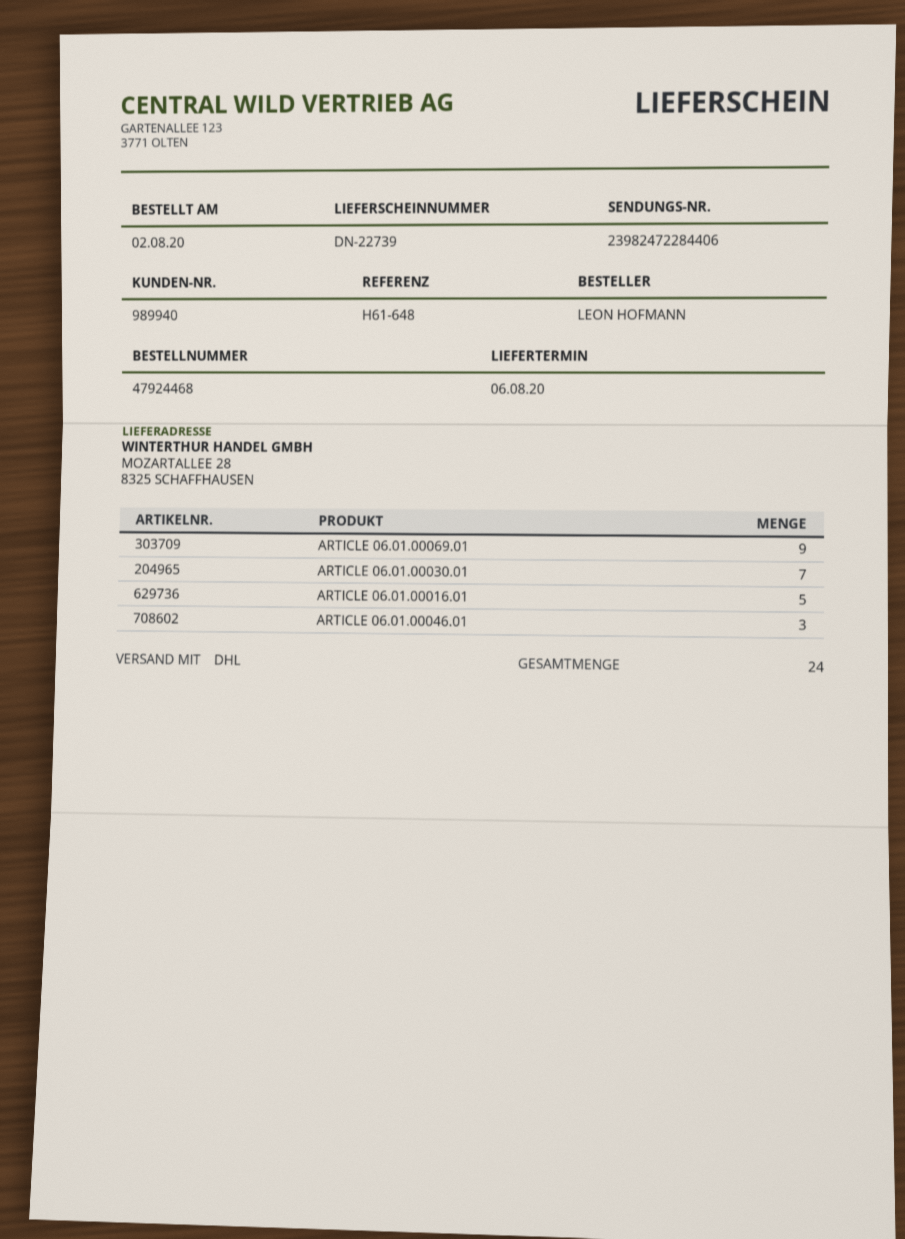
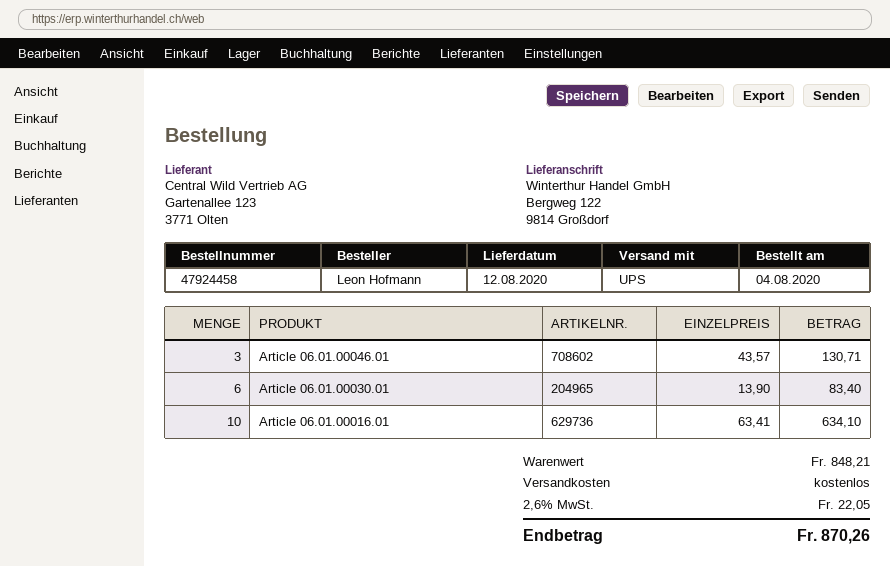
order number: 47924468 -> 47924458
order date: 2020-08-02 -> 2020-08-04
delivery date: 2020-08-06 -> 2020-08-12
shipping method: DHL -> UPS
ship to: MOZARTALLEE 28, 8325 SCHAFFHAUSEN -> Bergweg 122, 9814 Großdorf
ARTICLE 06.01.00069.01: 9 -> none
ARTICLE 06.01.00030.01: 7 -> 6
ARTICLE 06.01.00016.01: 5 -> 10

